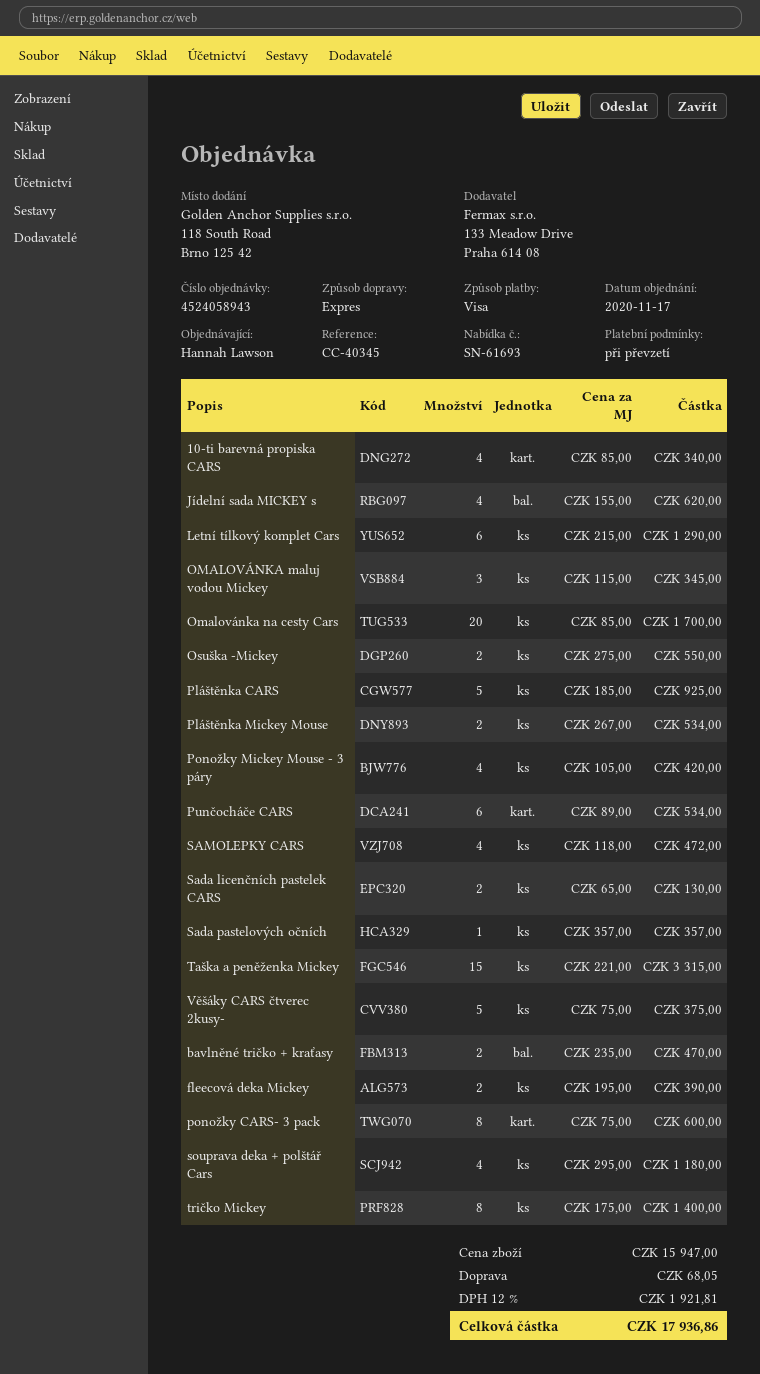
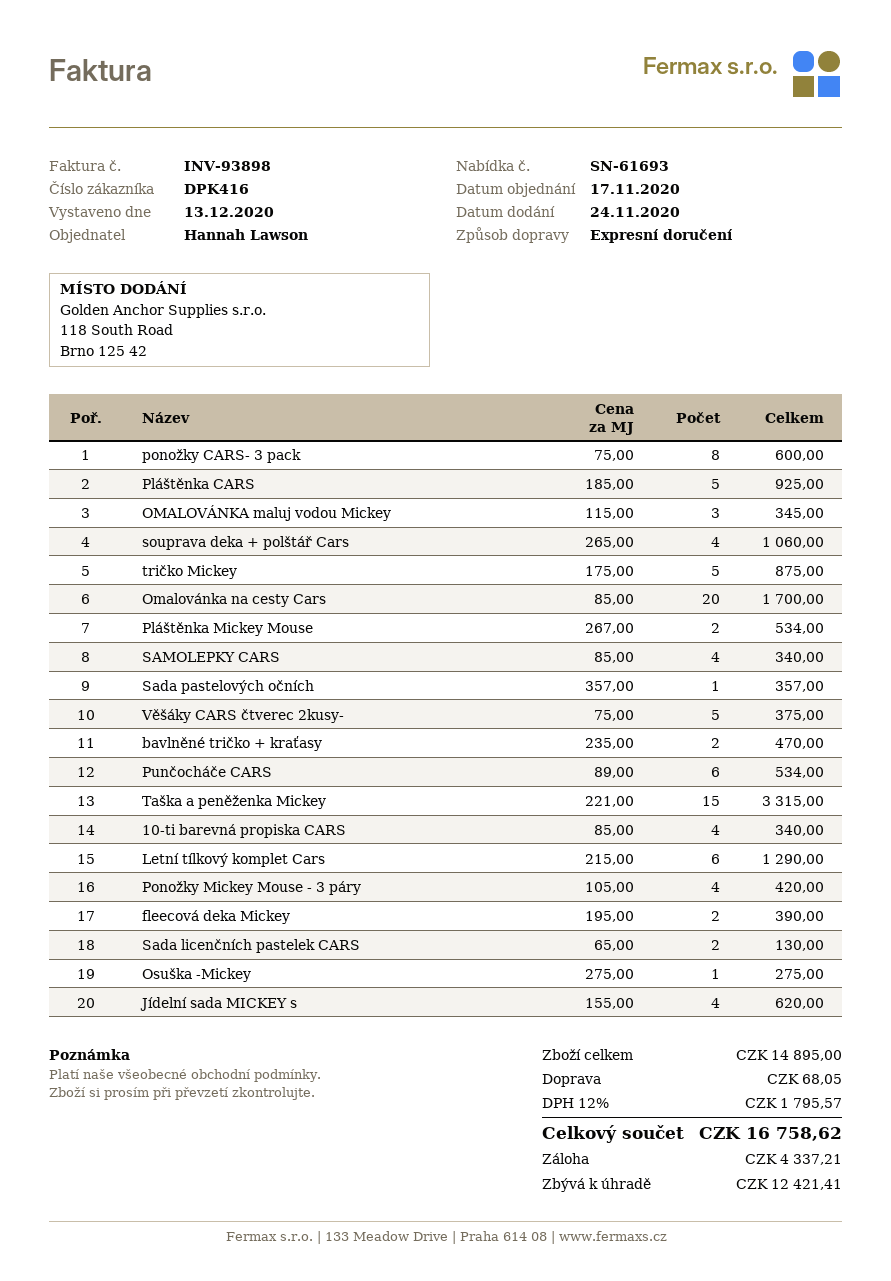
Osuška -Mickey: 2 x 275.00 = 550.00 -> 1 x 275.00 = 275.00
SAMOLEPKY CARS: 4 x 118.00 = 472.00 -> 4 x 85.00 = 340.00
souprava deka + polštář Cars: 4 x 295.00 = 1180.00 -> 4 x 265.00 = 1060.00
tričko Mickey: 8 x 175.00 = 1400.00 -> 5 x 175.00 = 875.00
subtotal: 15947.00 -> 14895.00
tax: 12% = 1921.81 -> 12% = 1795.57
total: 17936.86 -> 16758.62

